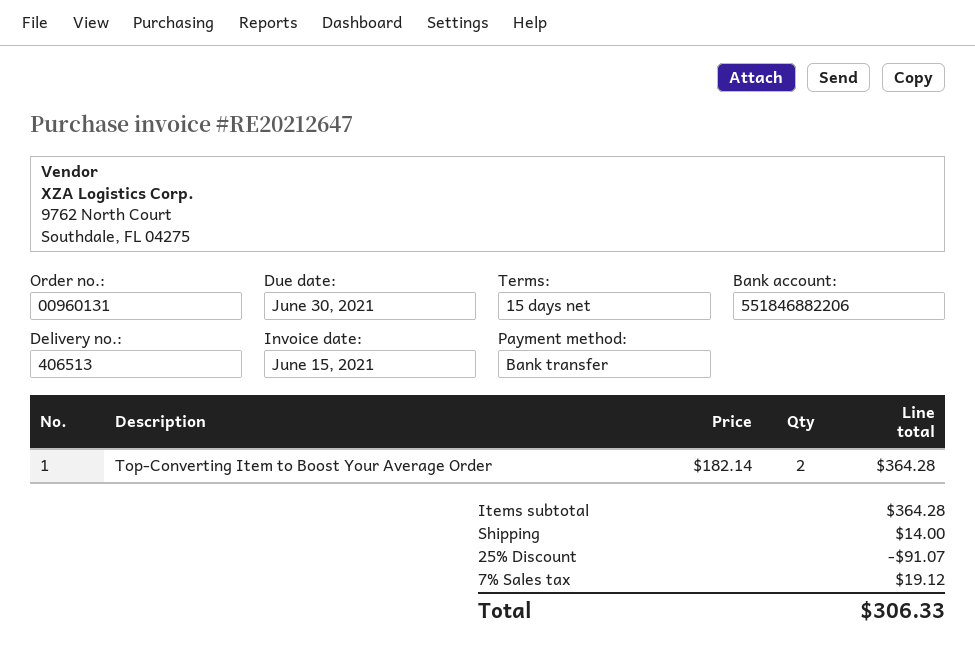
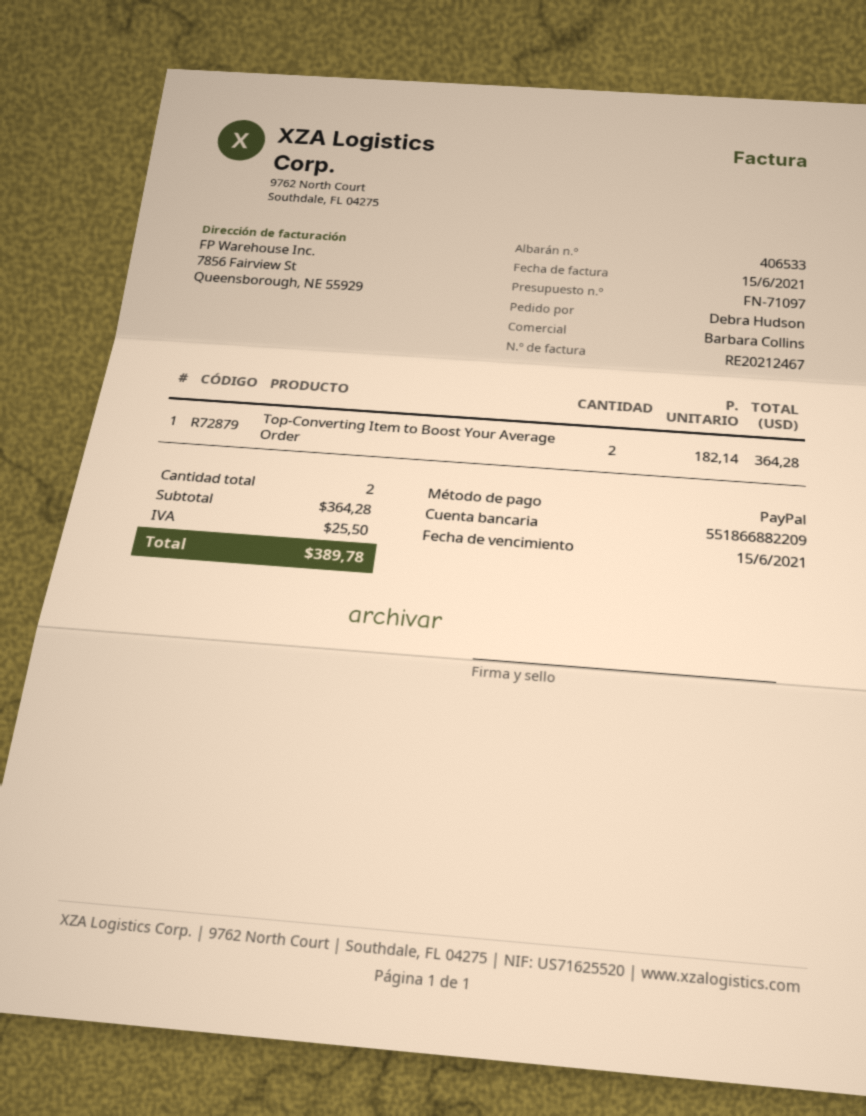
delivery note number: 406513 -> 406533
invoice number: RE20212647 -> RE20212467
due date: 2021-06-30 -> 2021-06-15
payment method: bank transfer -> PayPal
bank account: 551846882206 -> 551866882209
discount: 25% = 91.07 -> none
shipping: 14.00 -> none
tax: 19.12 -> 25.50
total: 306.33 -> 389.78

